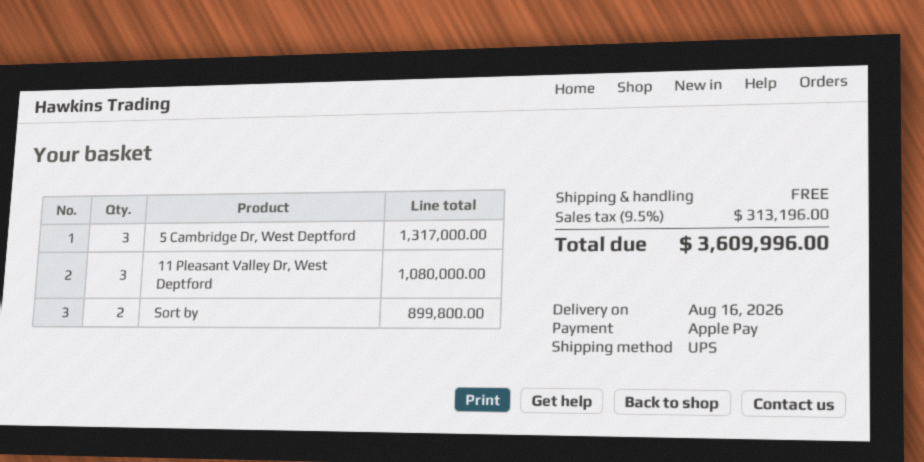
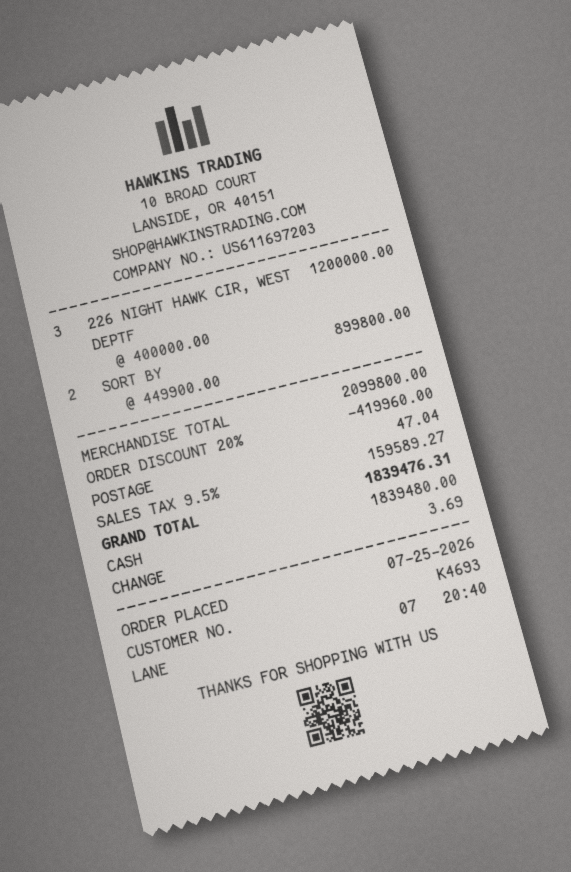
payment method: Apple Pay -> cash
5 Cambridge Dr, West Deptford: 3 for 1317000.00 -> none
11 Pleasant Valley Dr, West Deptford: 3 for 1080000.00 -> none
226 NIGHT HAWK CIR, WEST DEPTF: none -> 3 for 1200000.00
discount: none -> 20% = 419960.00
shipping: 0.00 -> 47.04
tax: 9.5% = 313196.00 -> 9.5% = 159589.27
total: 3609996.00 -> 1839476.31

